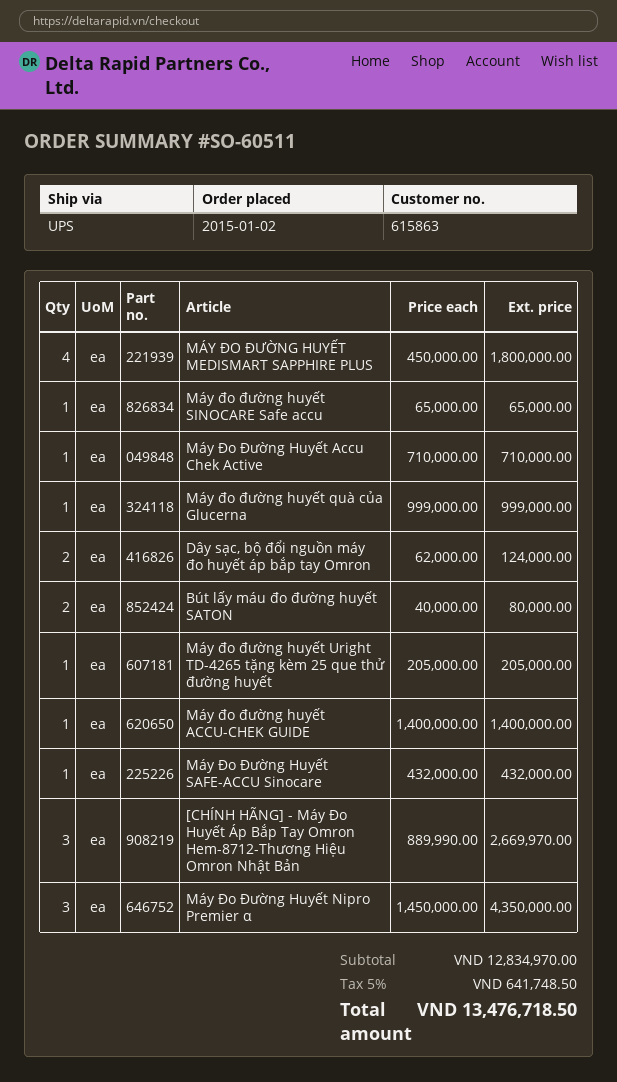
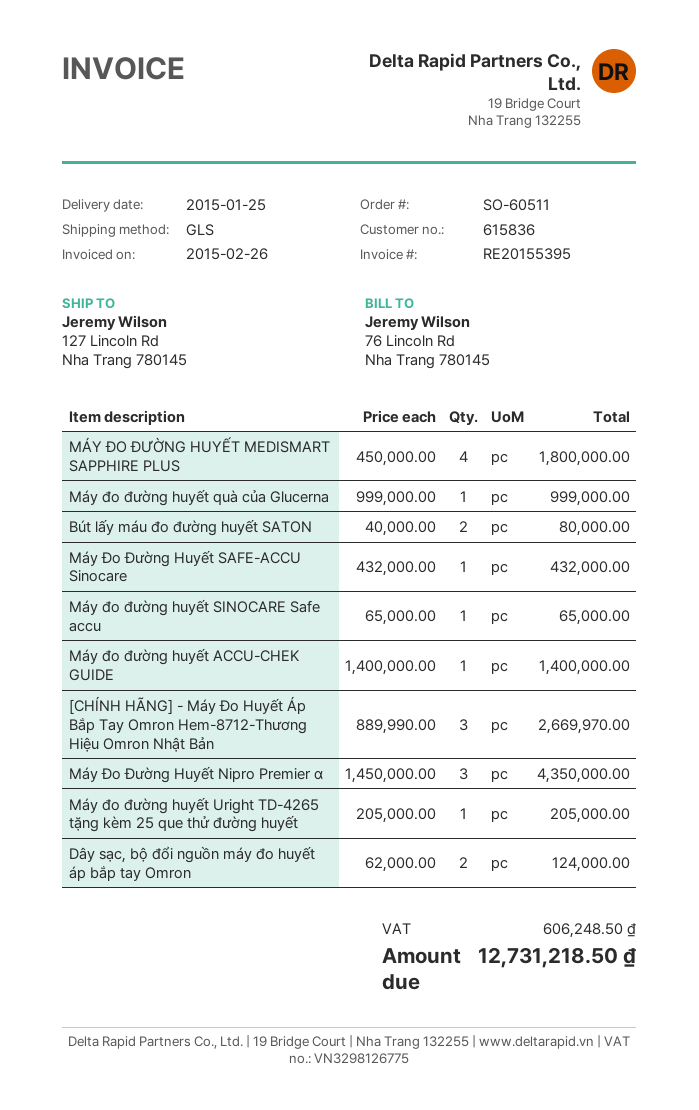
customer number: 615863 -> 615836
shipping method: UPS -> GLS
Máy Đo Đường Huyết Accu Chek Active: 1 x 710000.00 = 710000.00 -> none
tax: 641748.50 -> 606248.50
total: 13476718.50 -> 12731218.50

